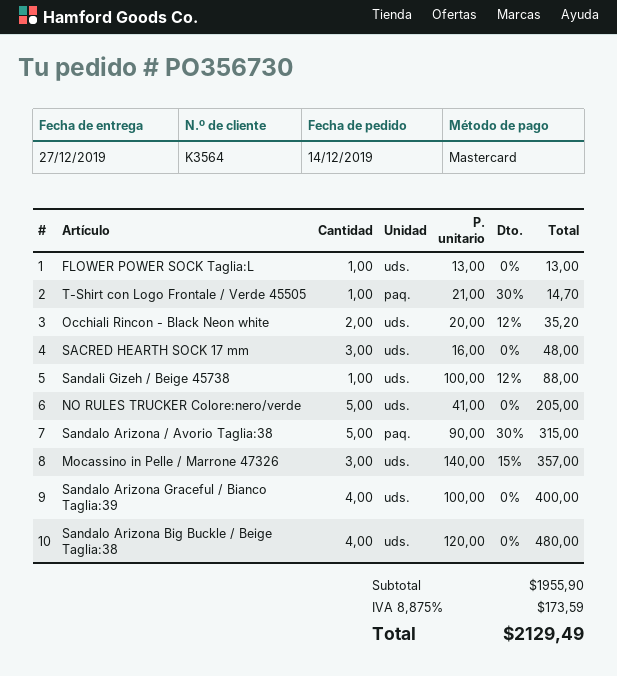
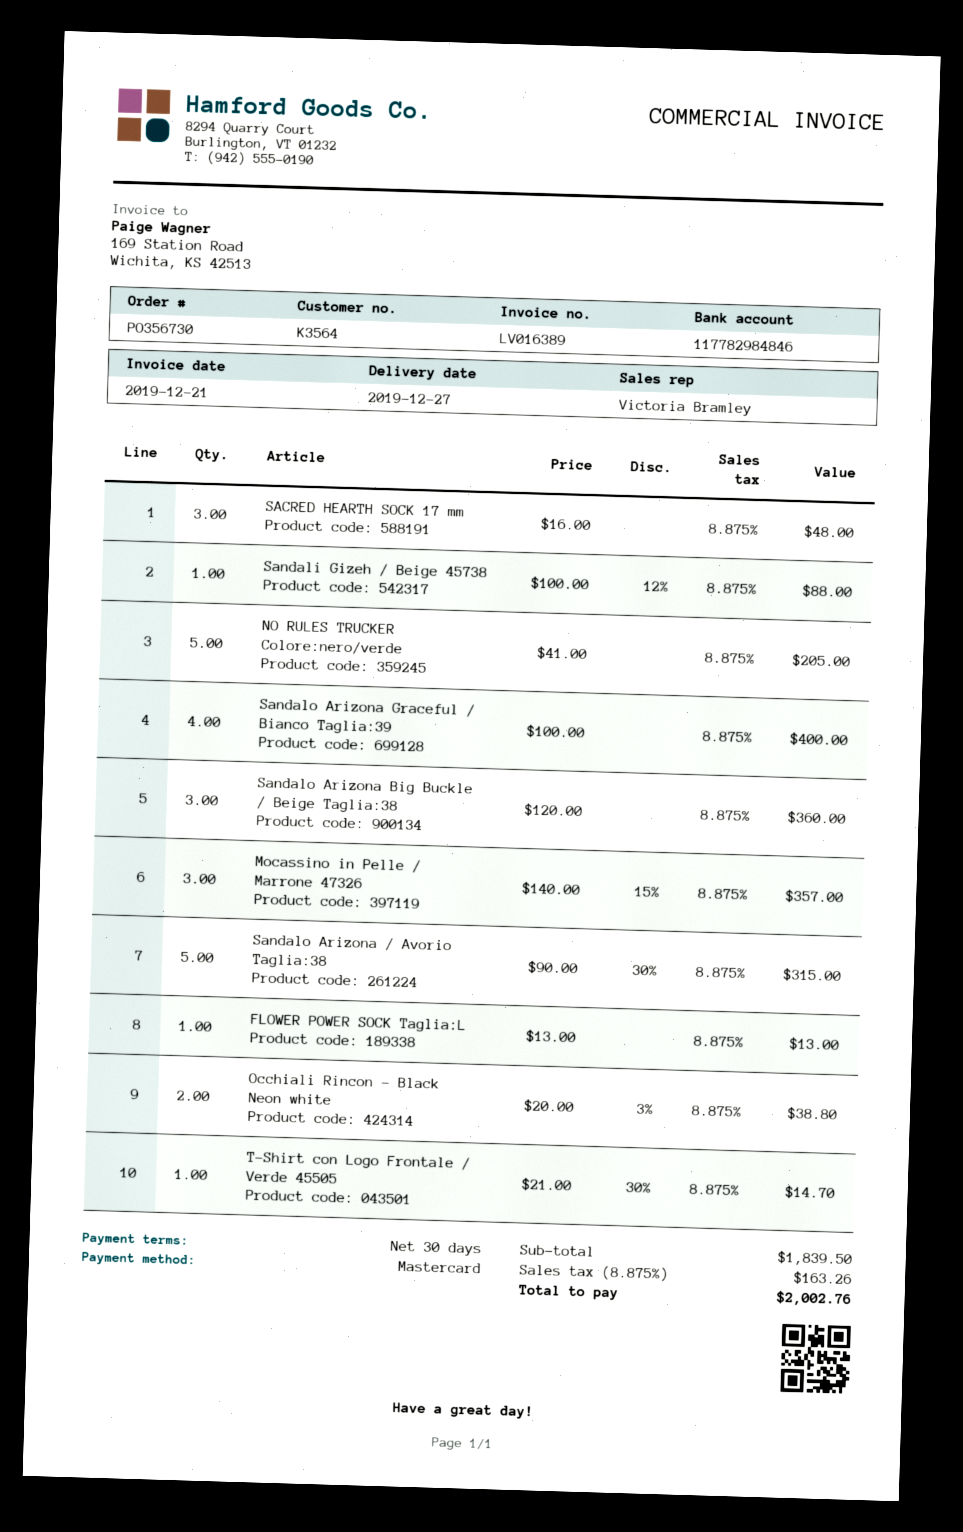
Occhiali Rincon - Black Neon white: 2 x 20.00 - 12% = 35.20 -> 2 x 20.00 - 3% = 38.80
Sandalo Arizona Big Buckle / Beige Taglia:38: 4 x 120.00 = 480.00 -> 3 x 120.00 = 360.00
subtotal: 1955.90 -> 1839.50
tax: 8.875% = 173.59 -> 8.875% = 163.26
total: 2129.49 -> 2002.76

